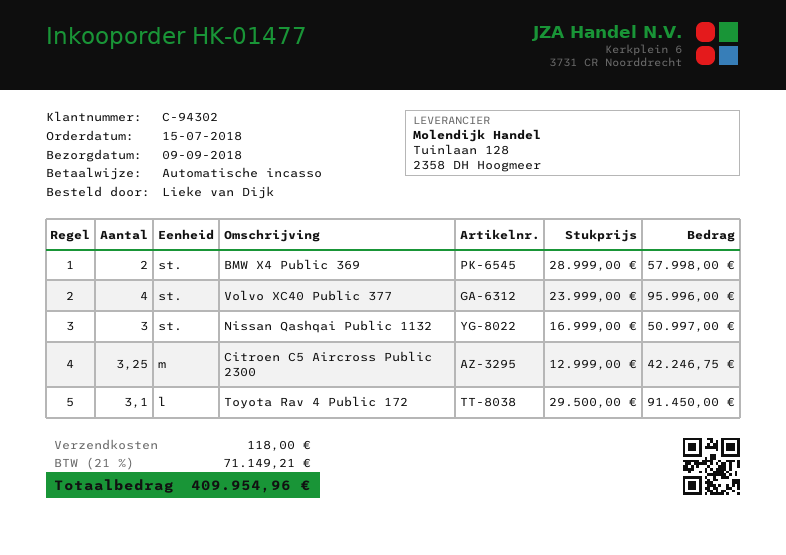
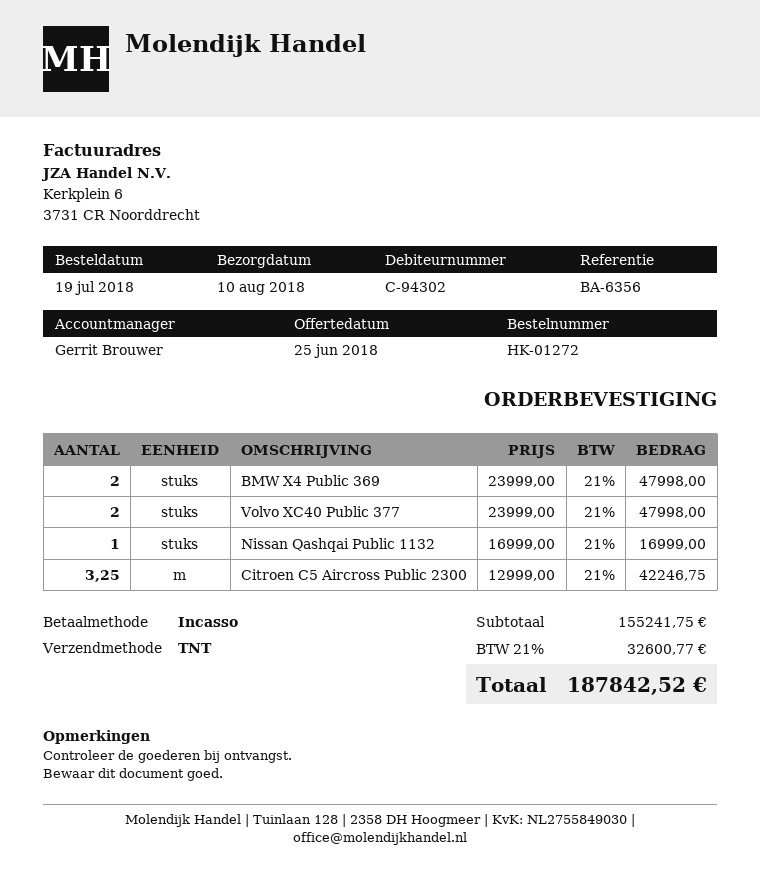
order number: HK-01477 -> HK-01272
order date: 2018-07-15 -> 2018-07-19
delivery date: 2018-09-09 -> 2018-08-10
BMW X4 Public 369: 2 x 28999.00 = 57998.00 -> 2 x 23999.00 = 47998.00
Volvo XC40 Public 377: 4 x 23999.00 = 95996.00 -> 2 x 23999.00 = 47998.00
Nissan Qashqai Public 1132: 3 x 16999.00 = 50997.00 -> 1 x 16999.00 = 16999.00
Toyota Rav 4 Public 172: 3.1 x 29500.00 = 91450.00 -> none
shipping: 118.00 -> none
tax: 21% = 71149.21 -> 21% = 32600.77
total: 409954.96 -> 187842.52

